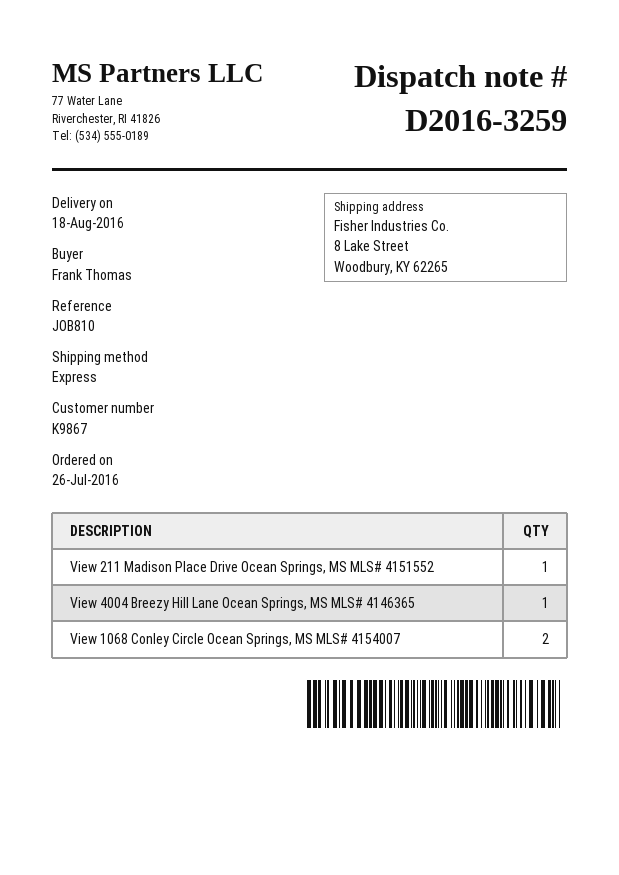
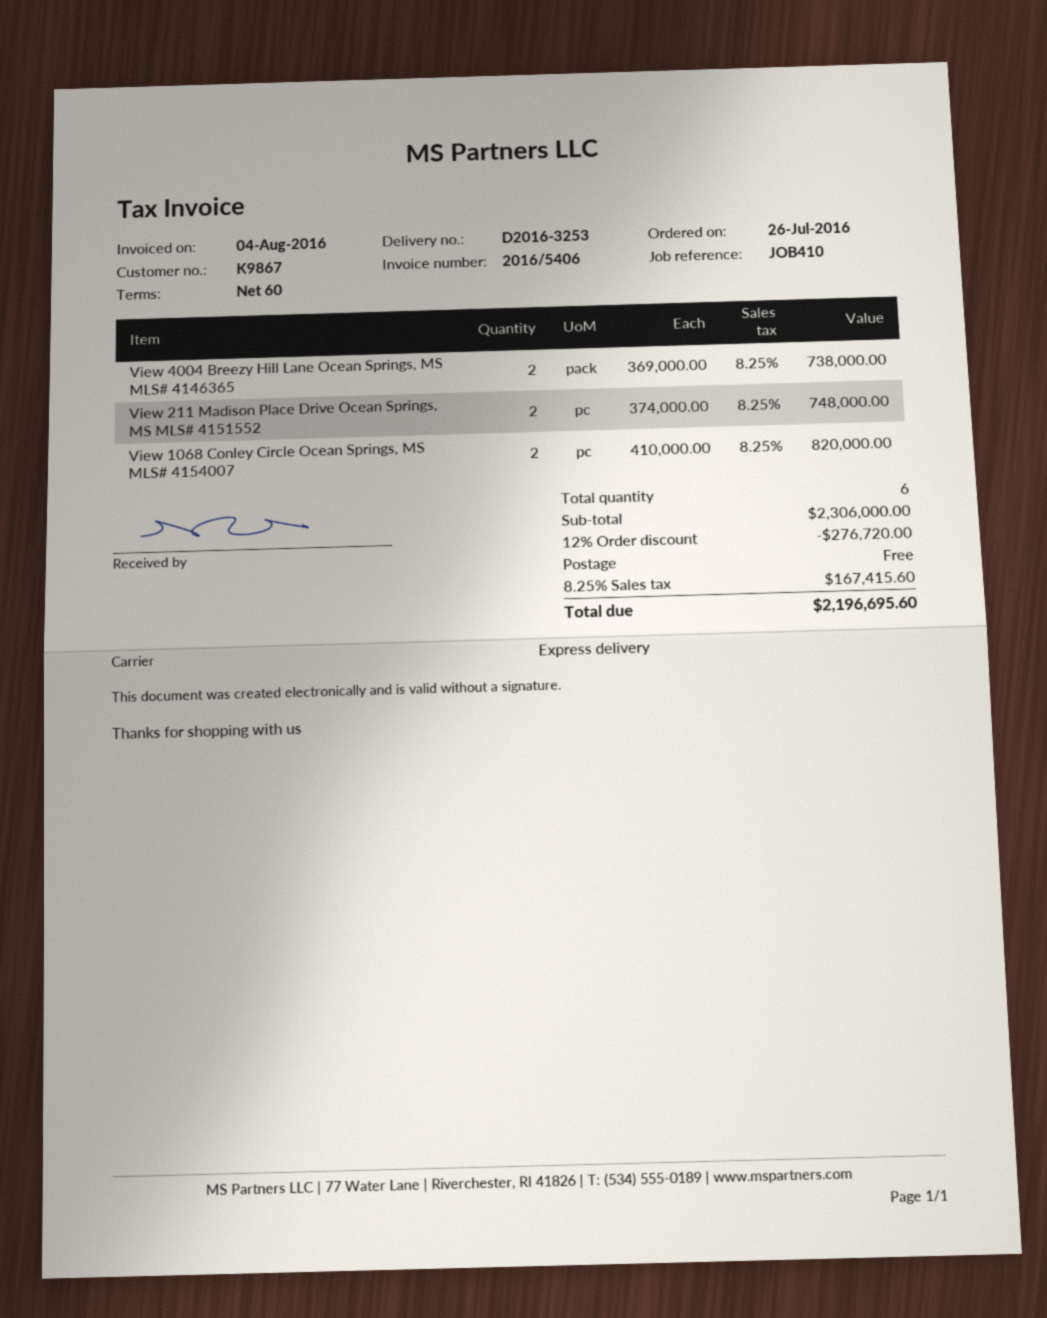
delivery note number: D2016-3259 -> D2016-3253
reference: JOB810 -> JOB410
View 211 Madison Place Drive Ocean Springs, MS MLS# 4151552: 1 -> 2
View 4004 Breezy Hill Lane Ocean Springs, MS MLS# 4146365: 1 -> 2

